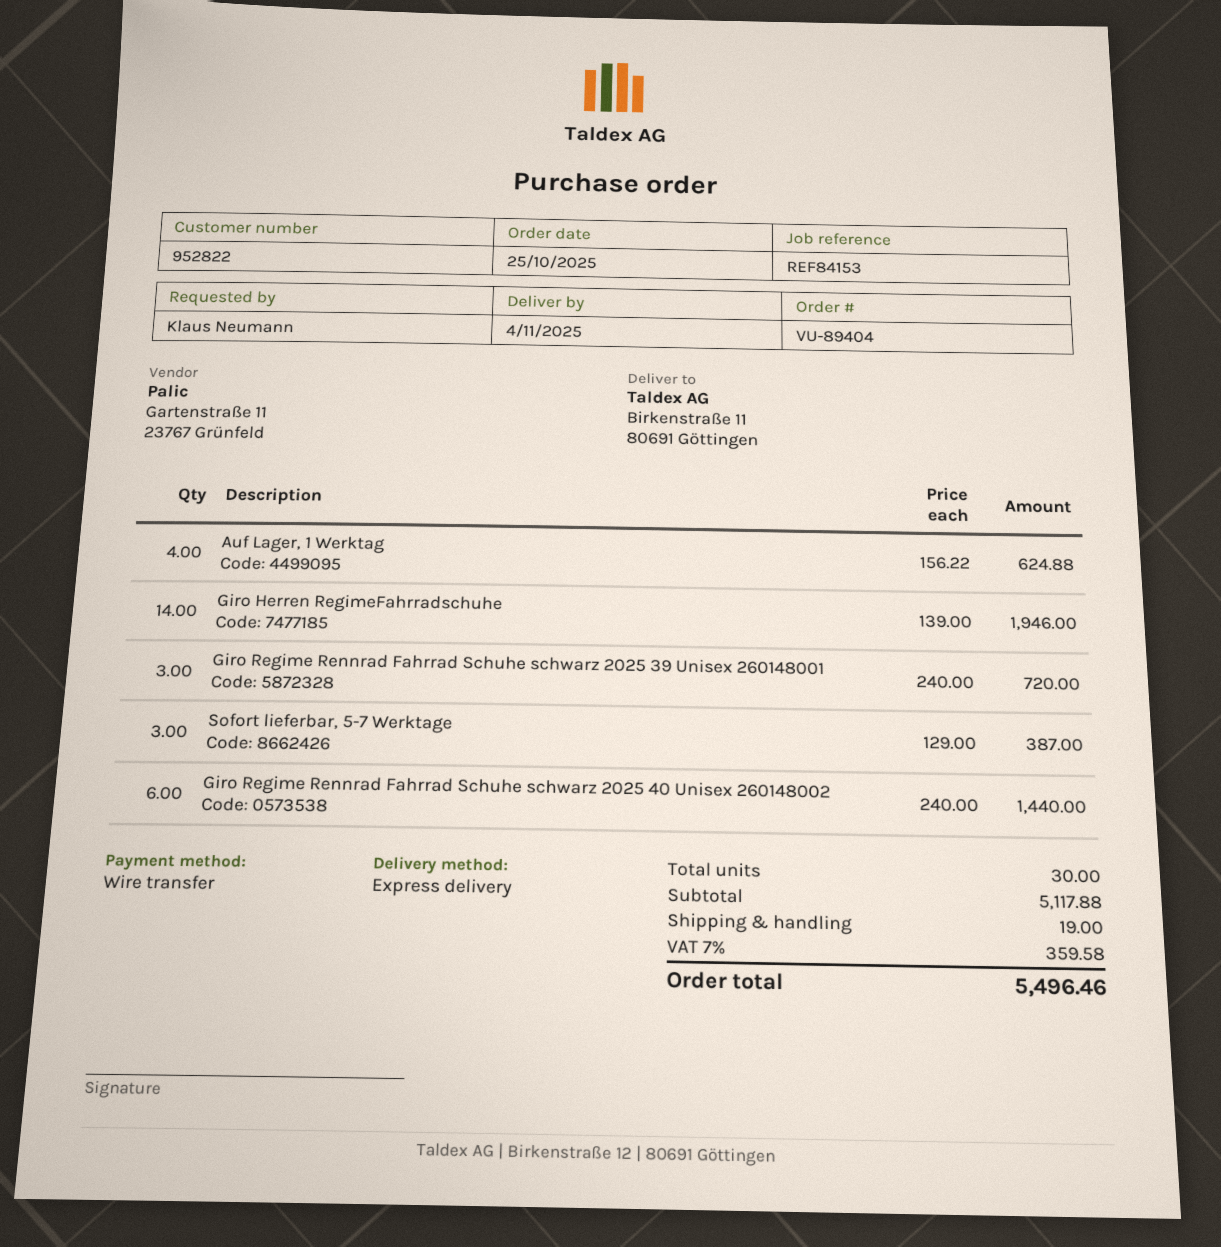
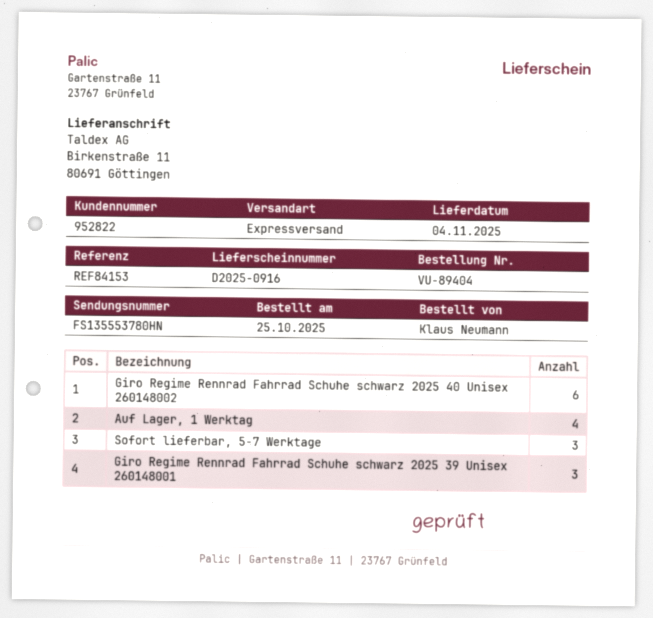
Giro Herren RegimeFahrradschuhe: 14 -> none

